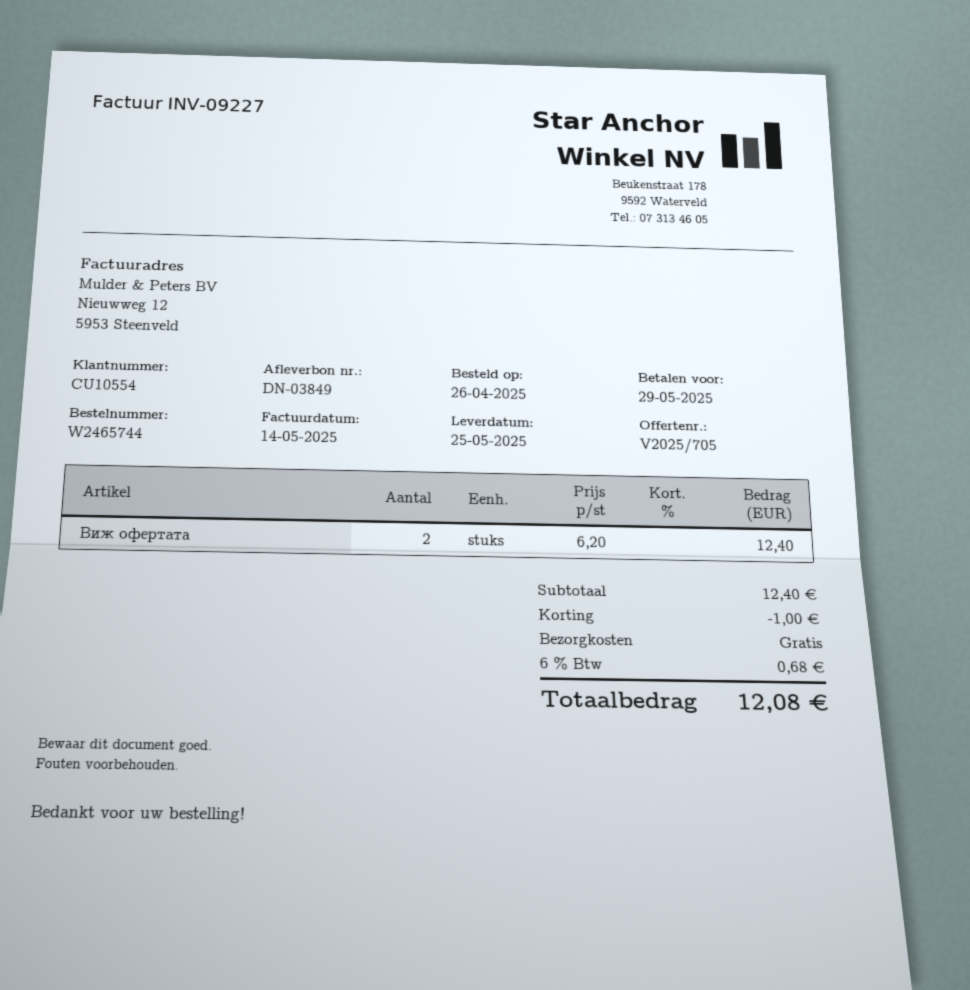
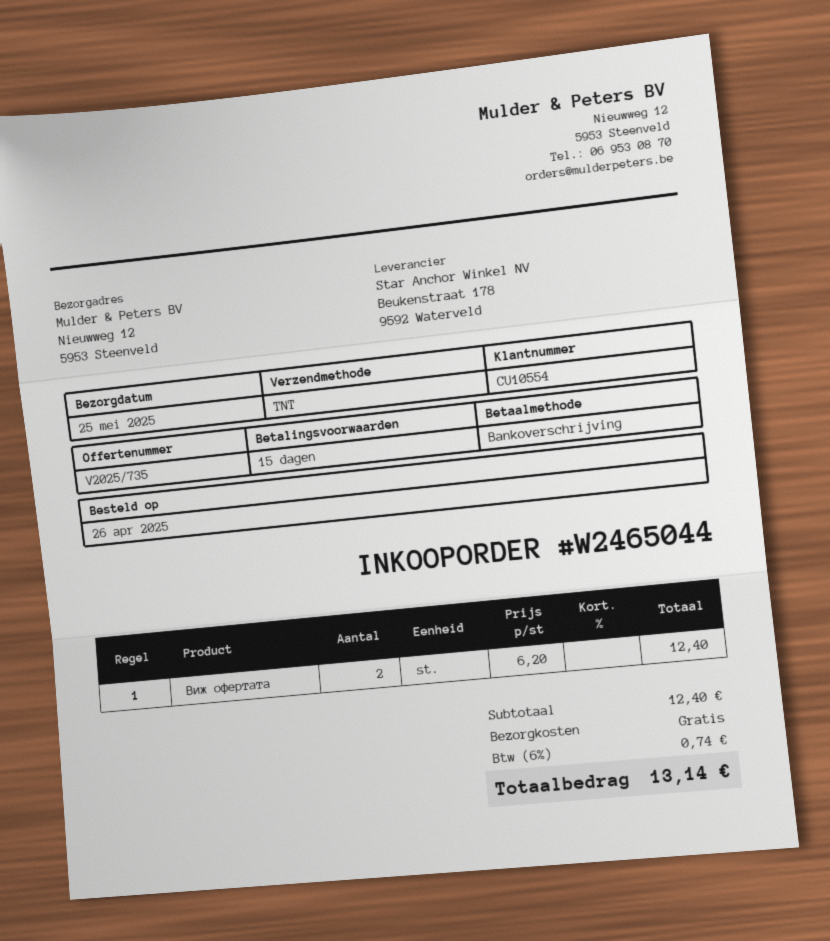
quote number: V2025/705 -> V2025/735
order number: W2465744 -> W2465044
discount: 1.00 -> none
tax: 6% = 0.68 -> 6% = 0.74
total: 12.08 -> 13.14

